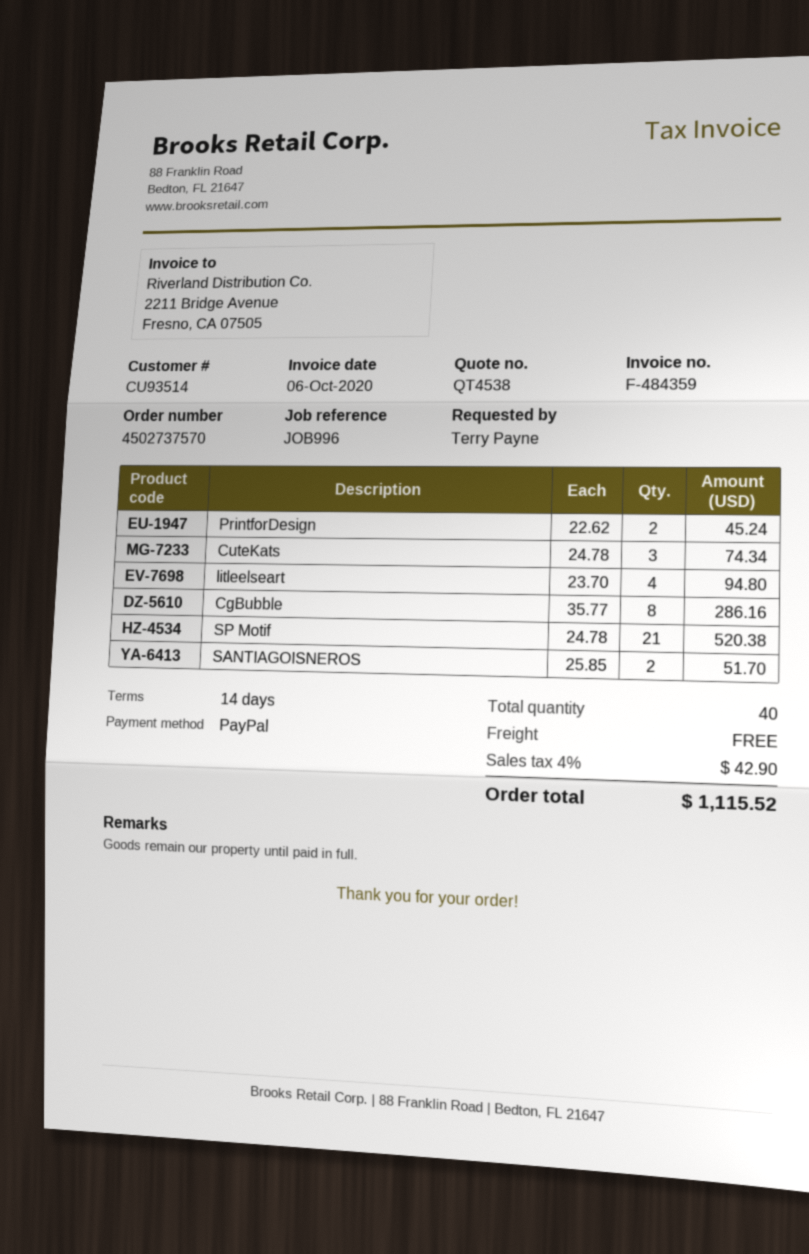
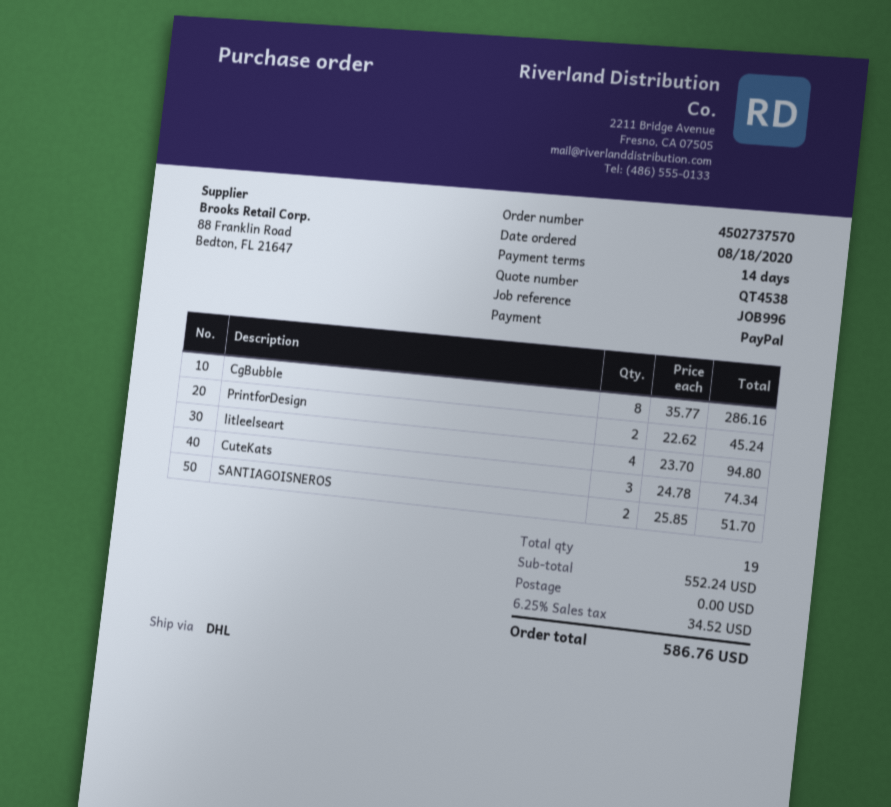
SP Motif: 21 x 24.78 = 520.38 -> none
total quantity: 40 -> 19
tax: 4% = 42.90 -> 6.25% = 34.52
total: 1115.52 -> 586.76

